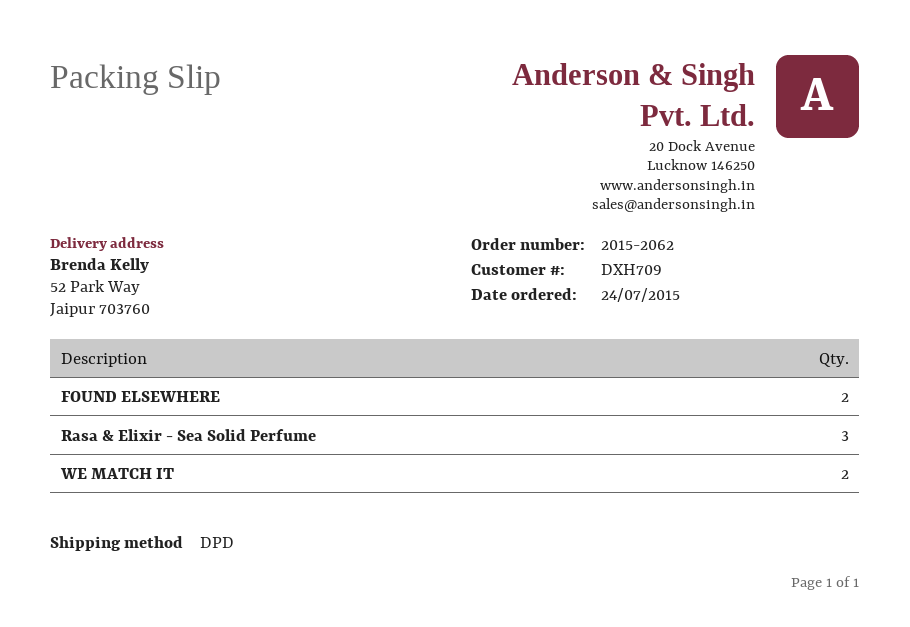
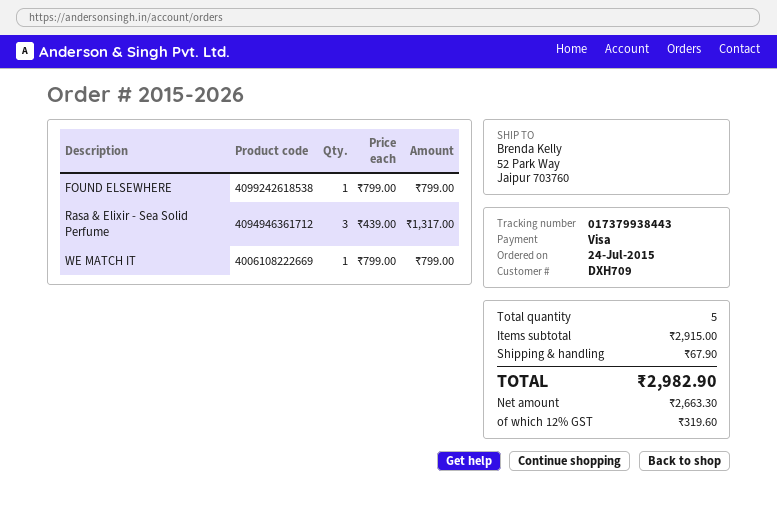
order number: 2015-2062 -> 2015-2026
FOUND ELSEWHERE: 2 -> 1
WE MATCH IT: 2 -> 1

